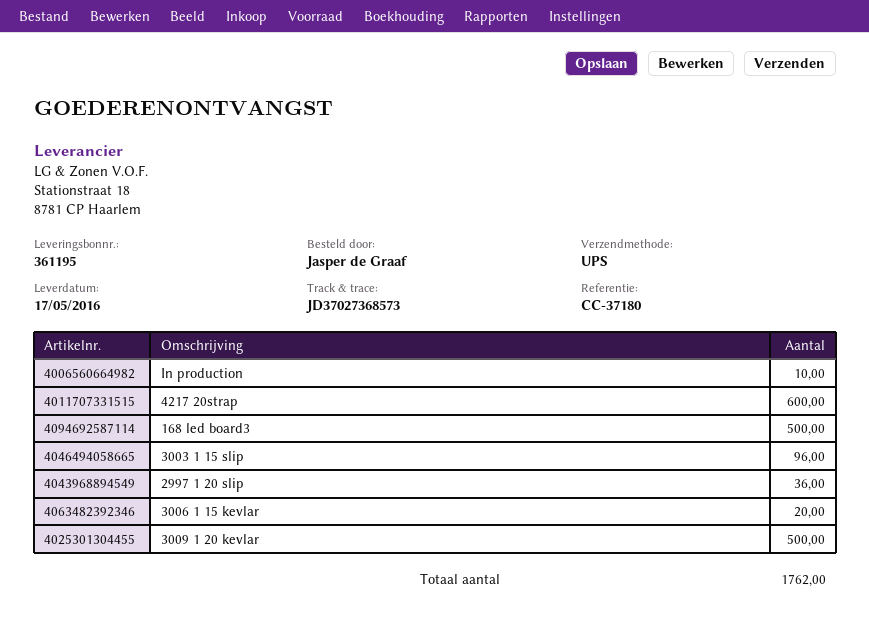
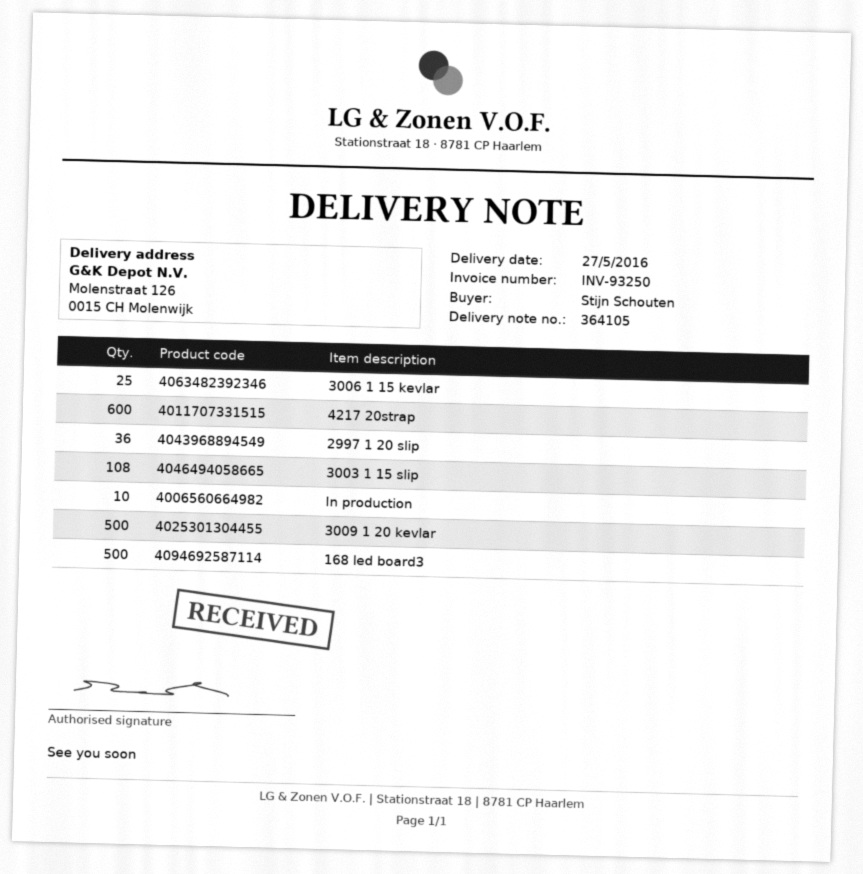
delivery note number: 361195 -> 364105
delivery date: 2016-05-17 -> 2016-05-27
ordered by: Jasper de Graaf -> Stijn Schouten
3003 1 15 slip: 96 -> 108
3006 1 15 kevlar: 20 -> 25

